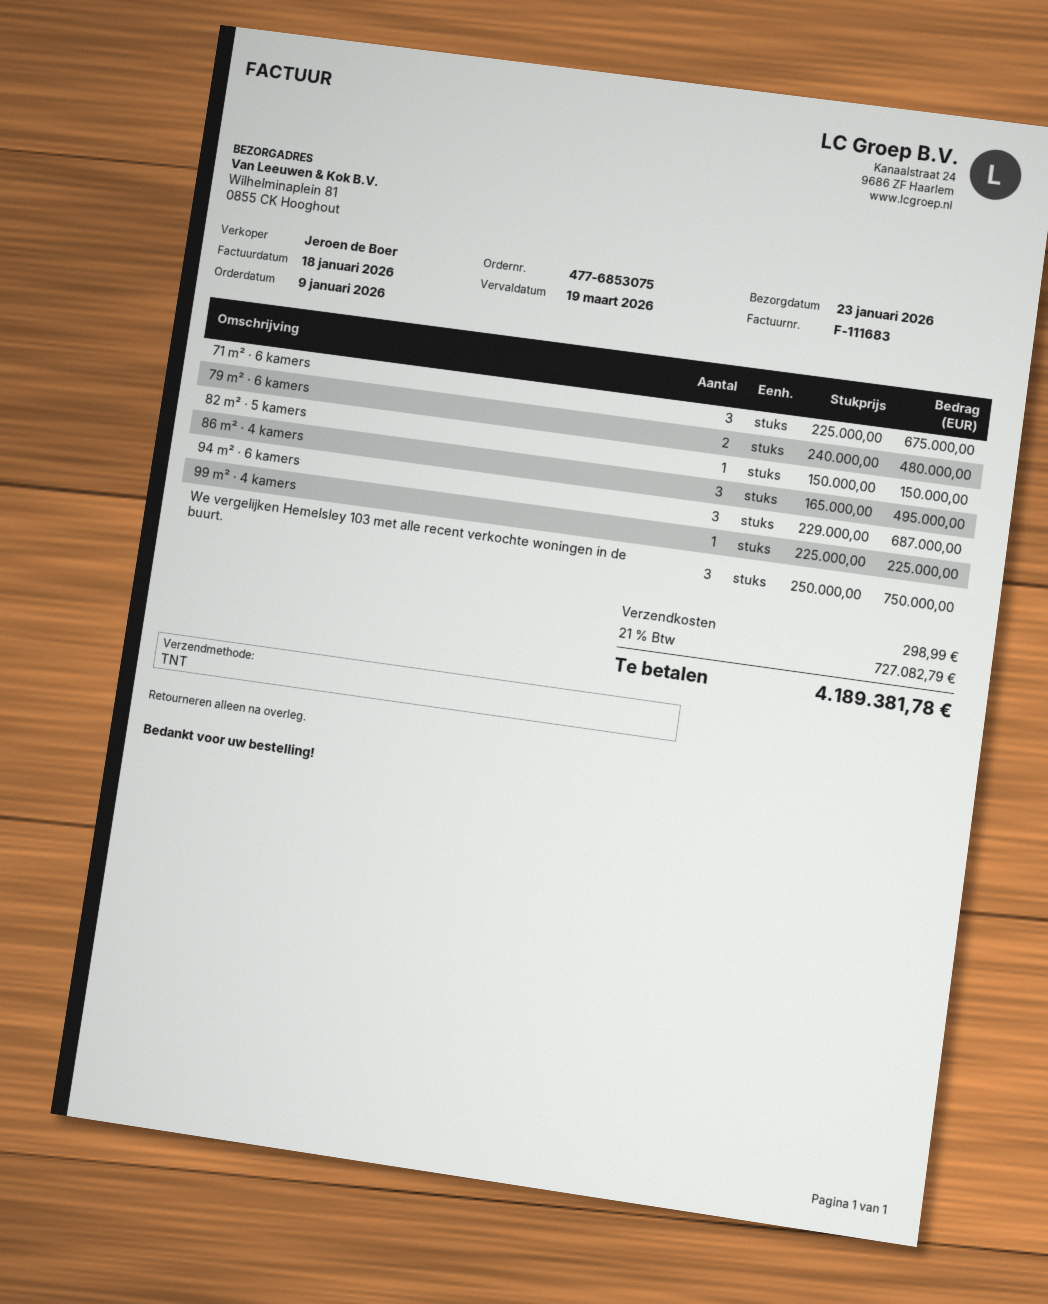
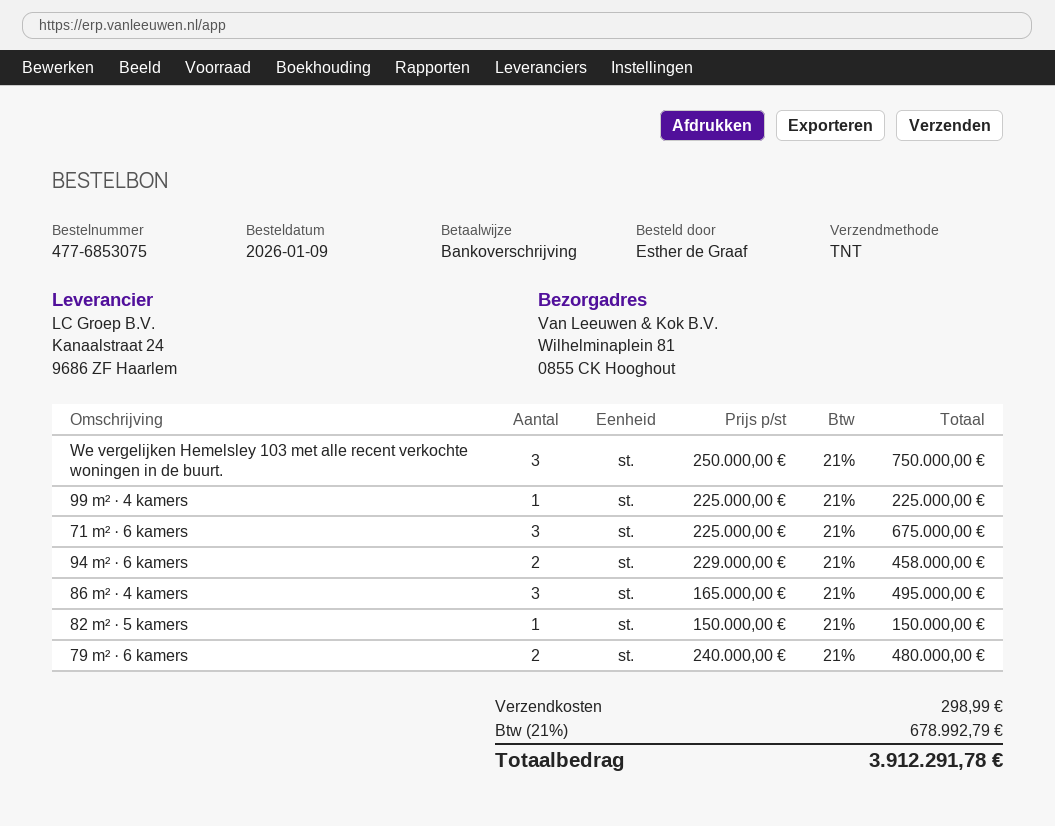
94 m² · 6 kamers: 3 x 229000.00 = 687000.00 -> 2 x 229000.00 = 458000.00
tax: 21% = 727082.79 -> 21% = 678992.79
total: 4189381.78 -> 3912291.78

